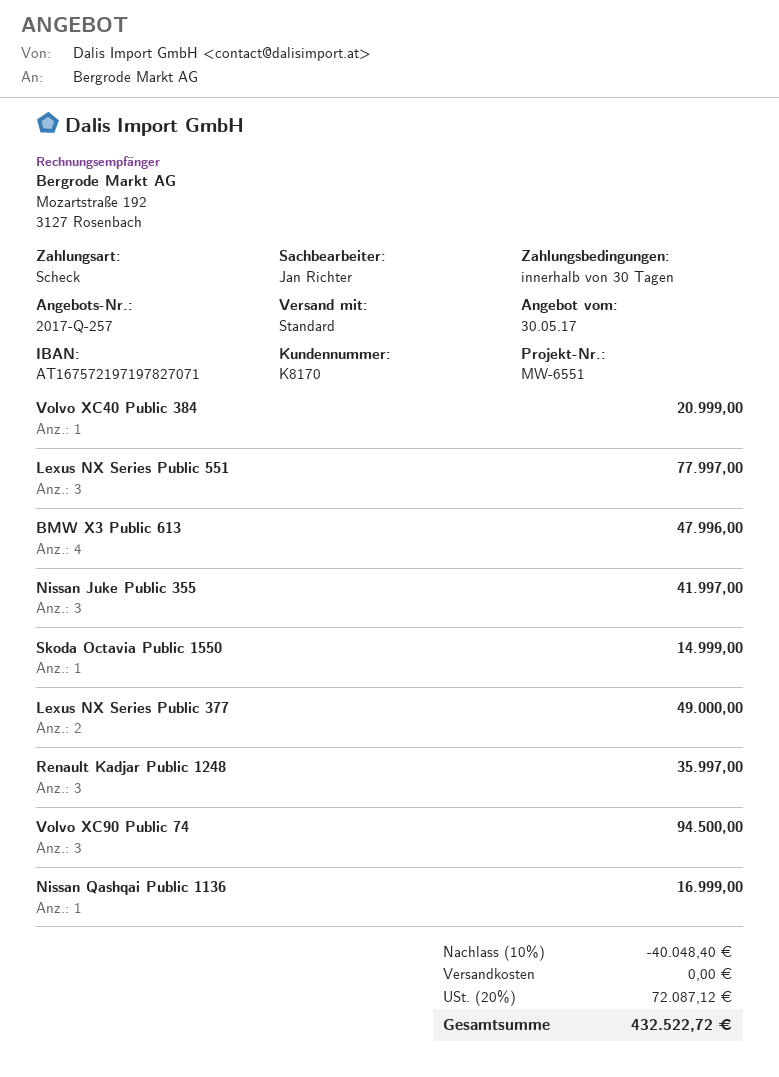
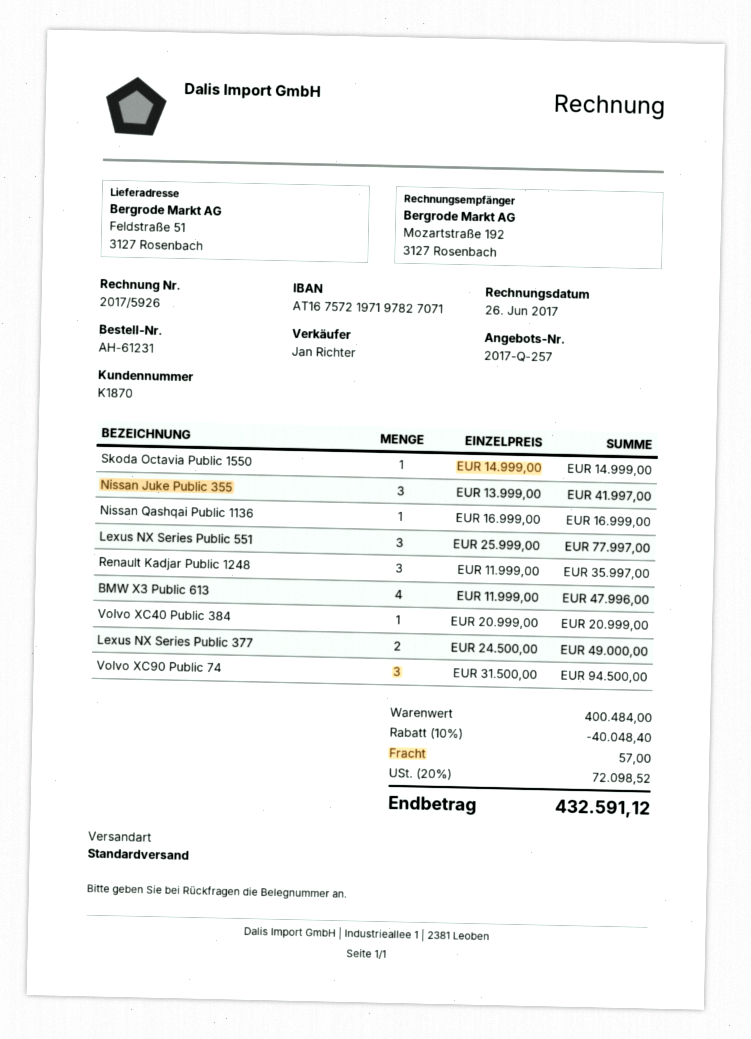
customer number: K8170 -> K1870
shipping: 0.00 -> 57.00
tax: 20% = 72087.12 -> 20% = 72098.52
total: 432522.72 -> 432591.12

